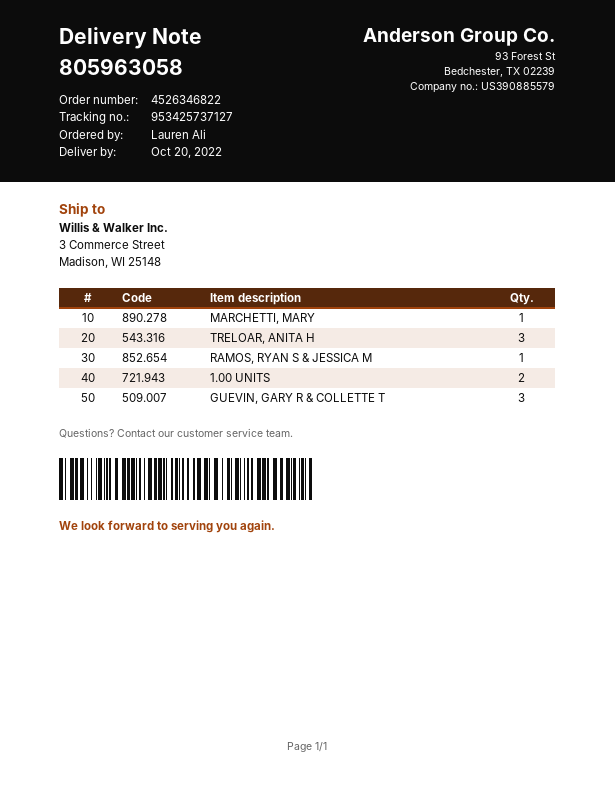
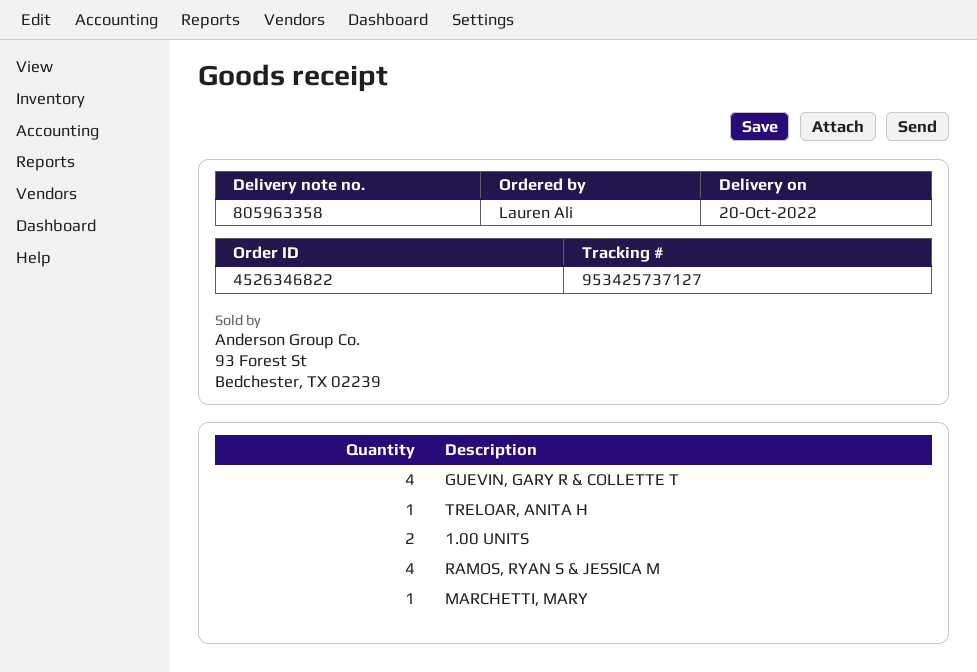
delivery note number: 805963058 -> 805963358
TRELOAR, ANITA H: 3 -> 1
RAMOS, RYAN S & JESSICA M: 1 -> 4
GUEVIN, GARY R & COLLETTE T: 3 -> 4

